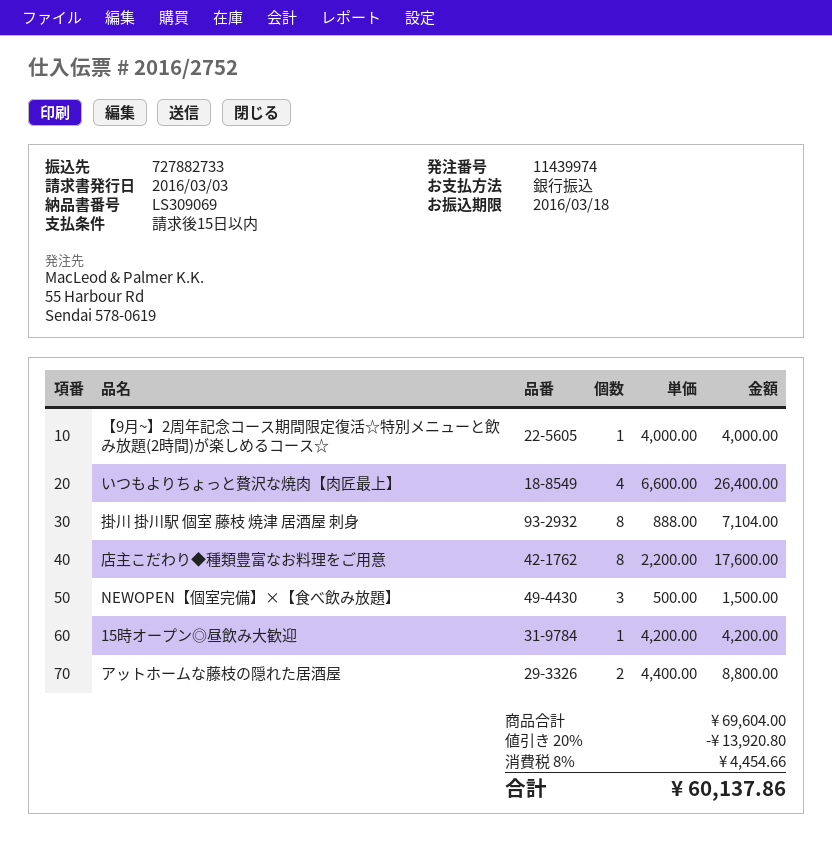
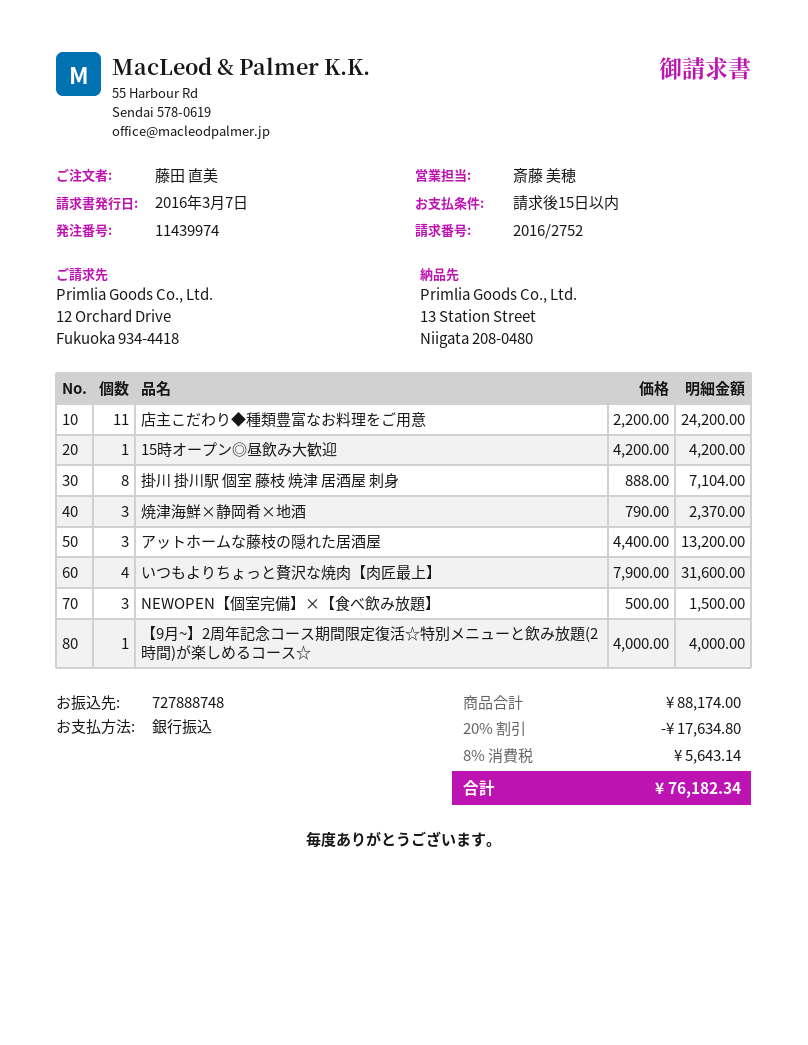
invoice date: 2016-03-03 -> 2016-03-07
bank account: 727882733 -> 727888748
いつもよりちょっと贅沢な焼肉【肉匠最上】: 4 x 6600.00 = 26400.00 -> 4 x 7900.00 = 31600.00
店主こだわり◆種類豊富なお料理をご用意: 8 x 2200.00 = 17600.00 -> 11 x 2200.00 = 24200.00
アットホームな藤枝の隠れた居酒屋: 2 x 4400.00 = 8800.00 -> 3 x 4400.00 = 13200.00
焼津海鮮×静岡肴×地酒: none -> 3 x 790.00 = 2370.00
subtotal: 69604.00 -> 88174.00
discount: 20% = 13920.80 -> 20% = 17634.80
tax: 8% = 4454.66 -> 8% = 5643.14
total: 60137.86 -> 76182.34

